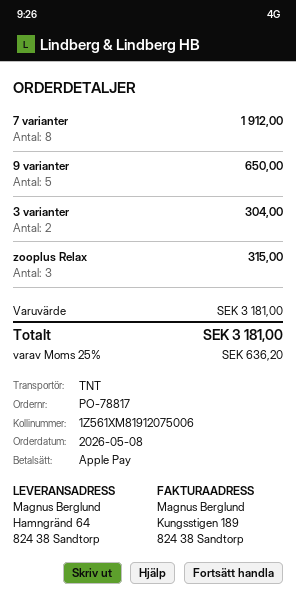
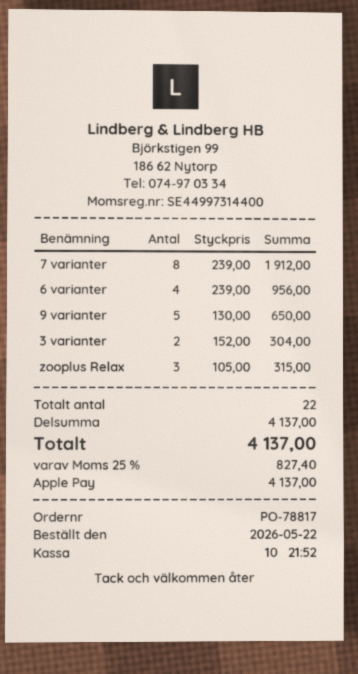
order date: 2026-05-08 -> 2026-05-22
6 varianter: none -> 4 for 956.00
subtotal: 3181.00 -> 4137.00
tax: 25% = 636.20 -> 25% = 827.40
total: 3181.00 -> 4137.00

